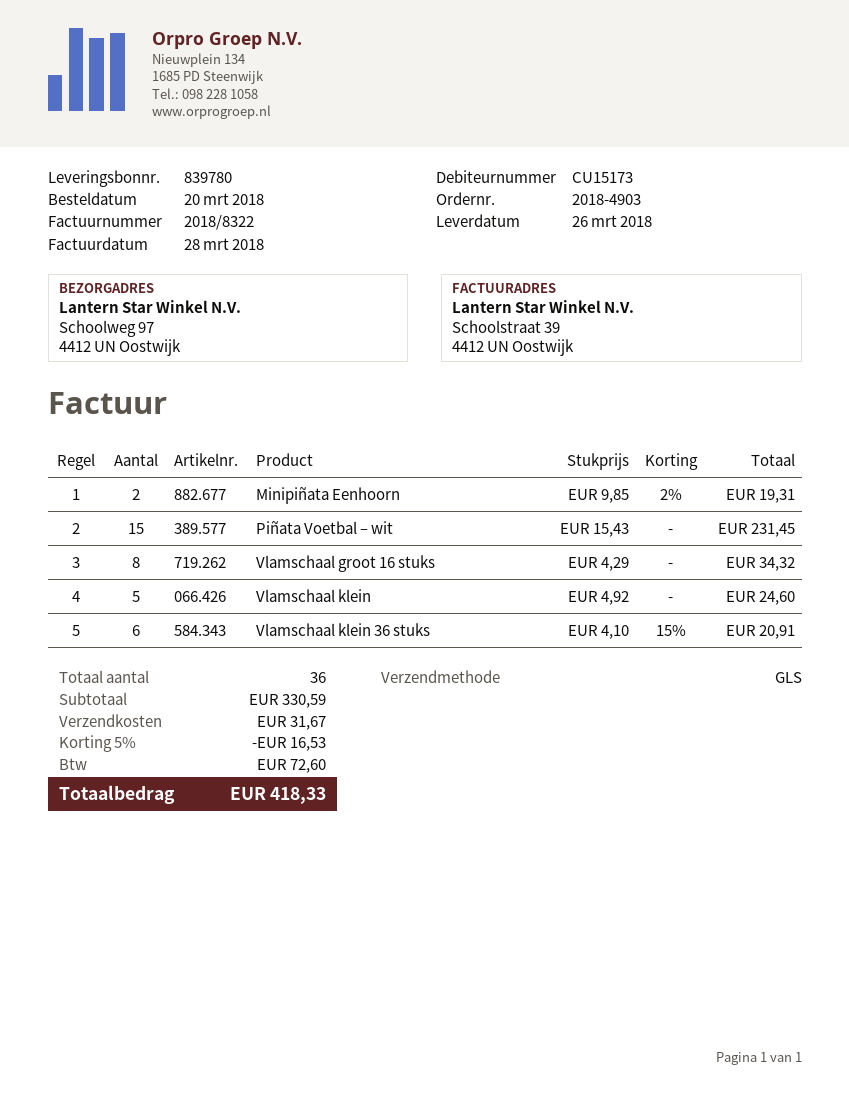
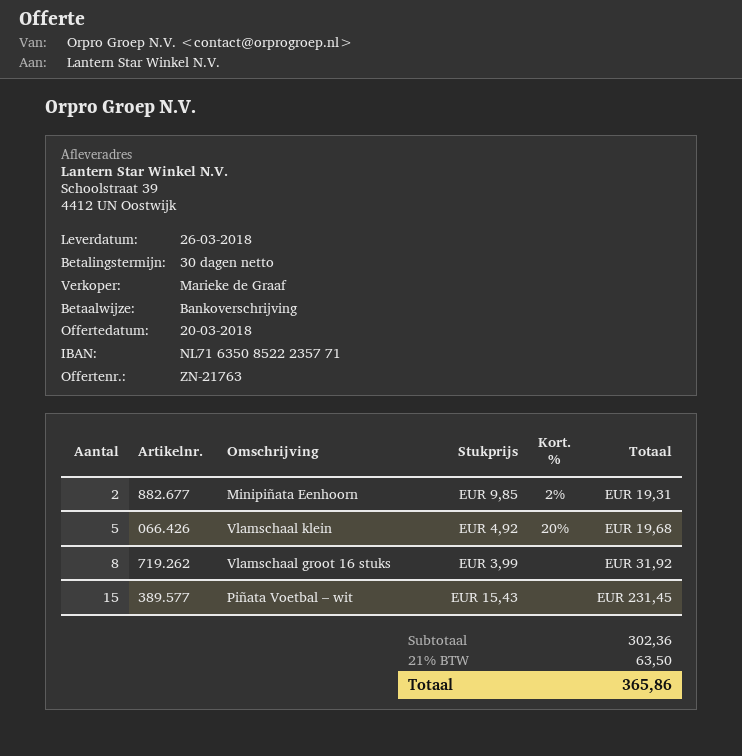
ship to: Schoolweg 97, 4412 UN Oostwijk -> Schoolstraat 39, 4412 UN Oostwijk
Vlamschaal groot 16 stuks: 8 x 4.29 = 34.32 -> 8 x 3.99 = 31.92
Vlamschaal klein: 5 x 4.92 = 24.60 -> 5 x 4.92 - 20% = 19.68
Vlamschaal klein 36 stuks: 6 x 4.10 - 15% = 20.91 -> none
subtotal: 330.59 -> 302.36
discount: 5% = 16.53 -> none
shipping: 31.67 -> none
tax: 72.60 -> 63.50
total: 418.33 -> 365.86

